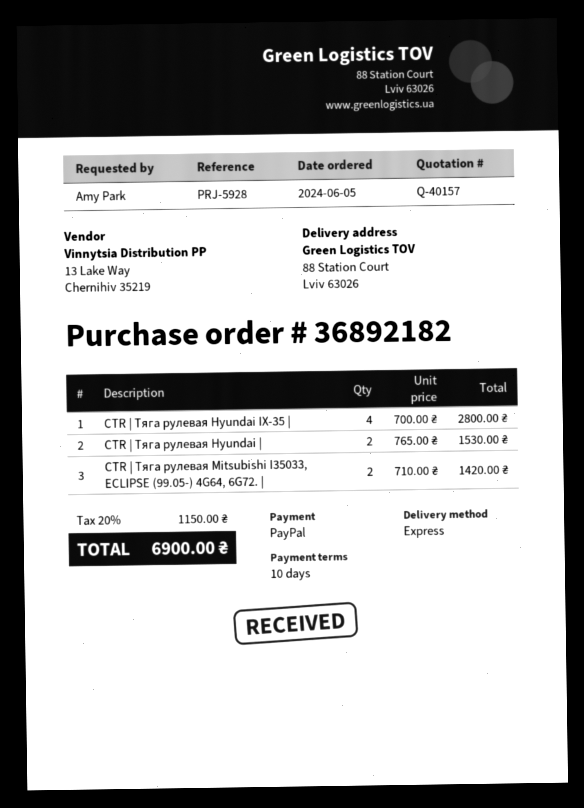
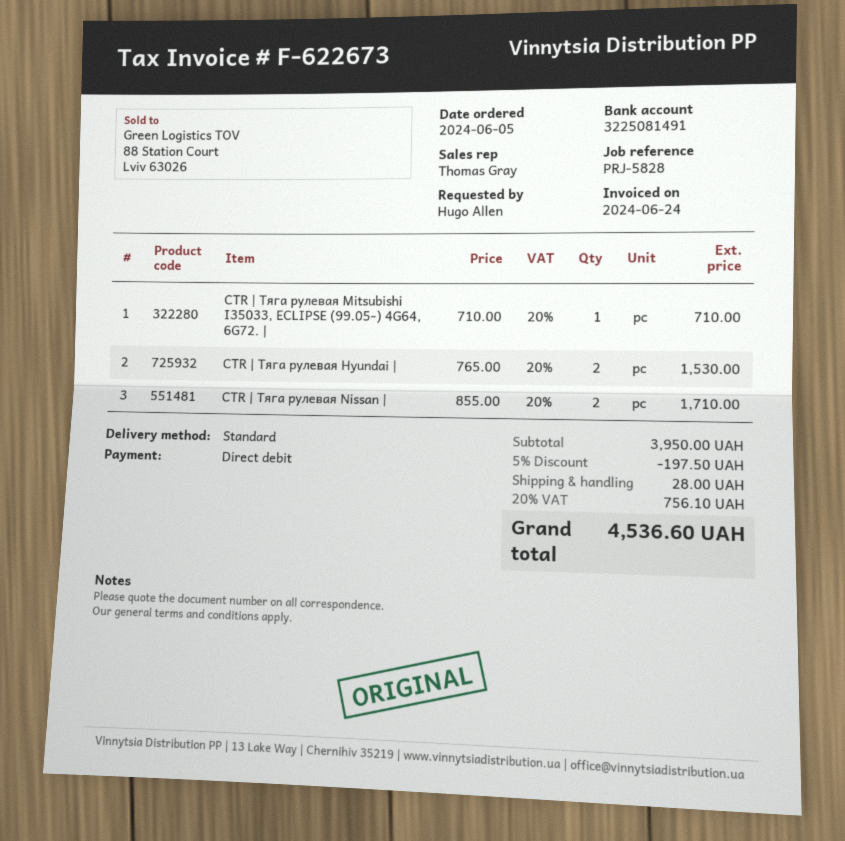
reference: PRJ-5928 -> PRJ-5828
ordered by: Amy Park -> Hugo Allen
payment method: PayPal -> direct debit
shipping method: express -> standard
CTR | Тяга рулевая Hyundai IX-35 |: 4 x 700.00 = 2800.00 -> none
CTR | Тяга рулевая Mitsubishi I35033, ECLIPSE (99.05-) 4G64, 6G72. |: 2 x 710.00 = 1420.00 -> 1 x 710.00 = 710.00
CTR | Тяга рулевая Nissan |: none -> 2 x 855.00 = 1710.00
discount: none -> 5% = 197.50
shipping: none -> 28.00
tax: 20% = 1150.00 -> 20% = 756.10
total: 6900.00 -> 4536.60

